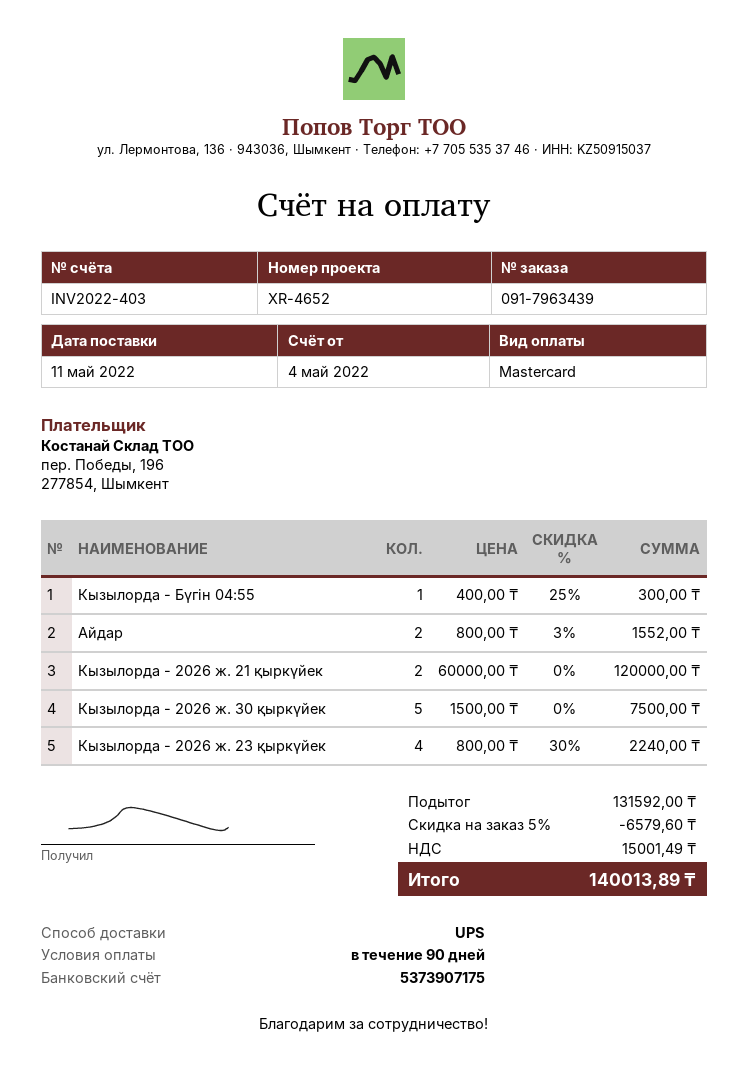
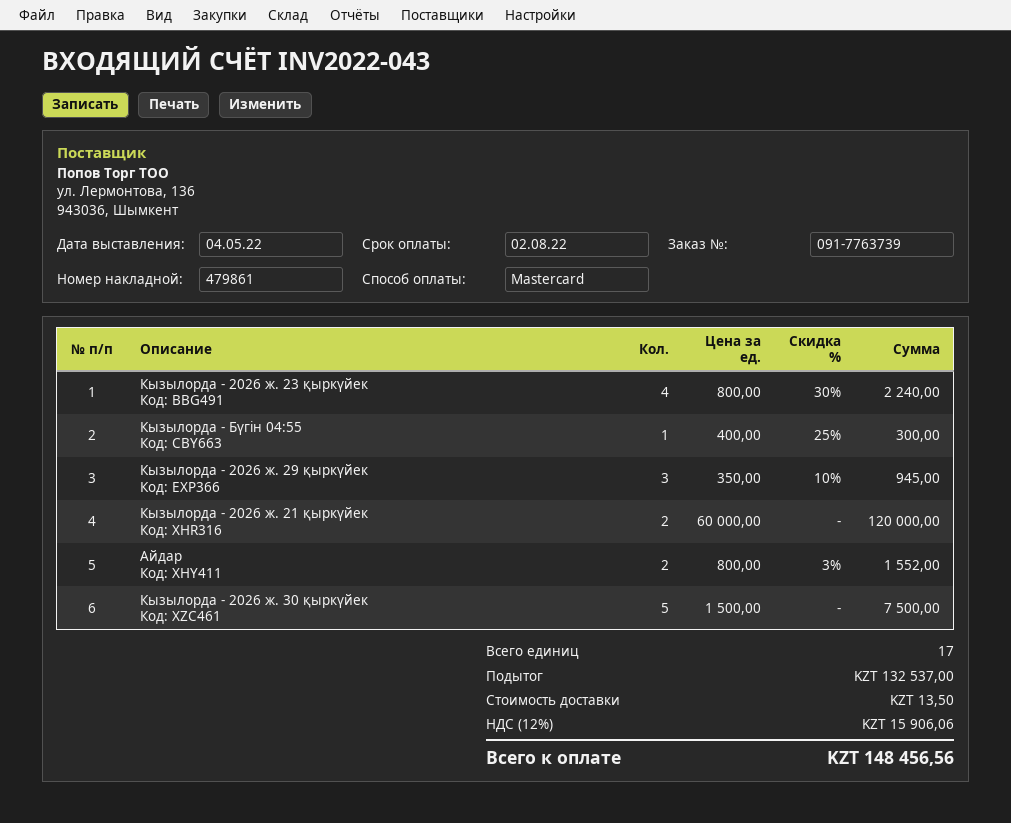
order number: 091-7963439 -> 091-7763739
invoice number: INV2022-403 -> INV2022-043
Кызылорда - 2026 ж. 29 қыркүйек: none -> 3 x 350.00 - 10% = 945.00
subtotal: 131592.00 -> 132537.00
discount: 5% = 6579.60 -> none
shipping: none -> 13.50
tax: 15001.49 -> 15906.06
total: 140013.89 -> 148456.56

